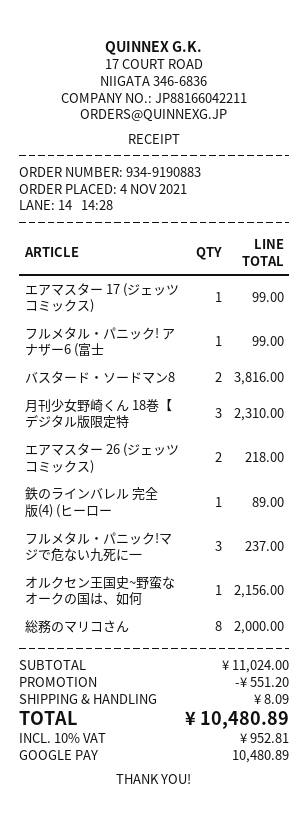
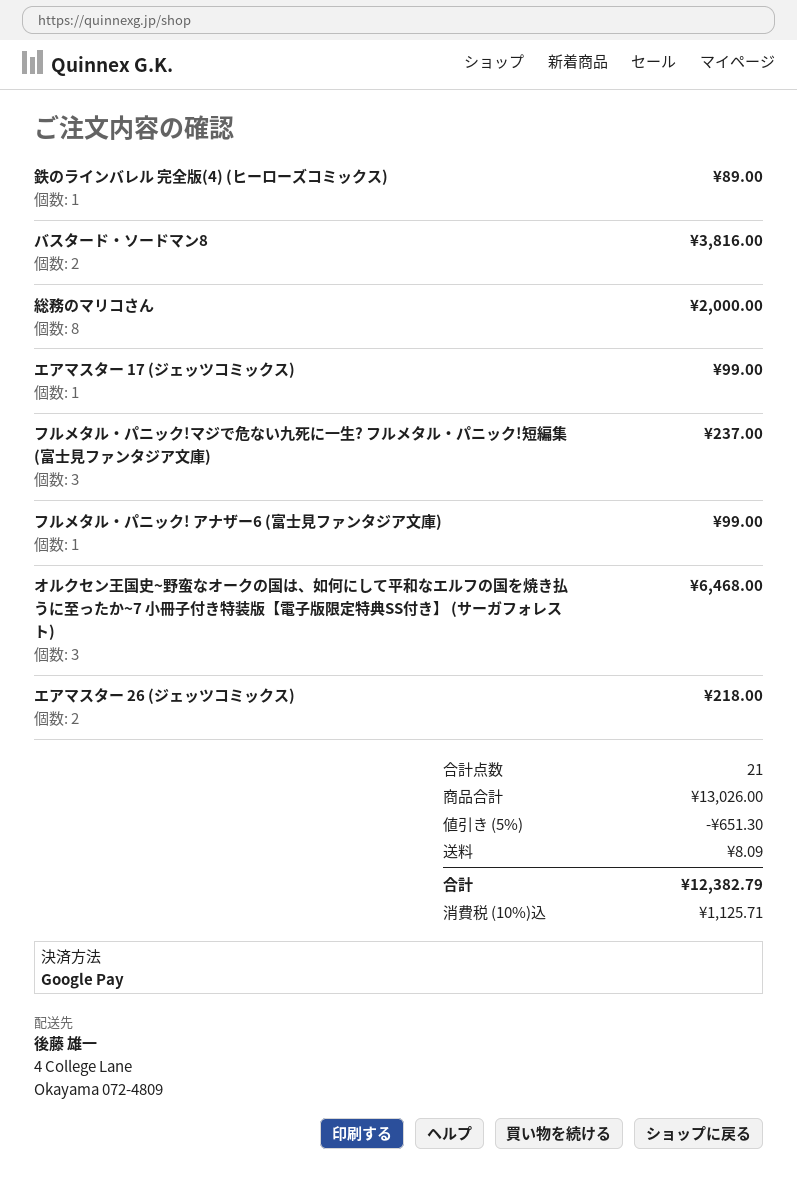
月刊少女野崎くん 18巻【デジタル版限定特: 3 for 2310.00 -> none
オルクセン王国史~野蛮なオークの国は、如何: 1 for 2156.00 -> 3 for 6468.00
subtotal: 11024.00 -> 13026.00
discount: 551.20 -> 651.30
tax: 10% = 952.81 -> 10% = 1125.71
total: 10480.89 -> 12382.79

